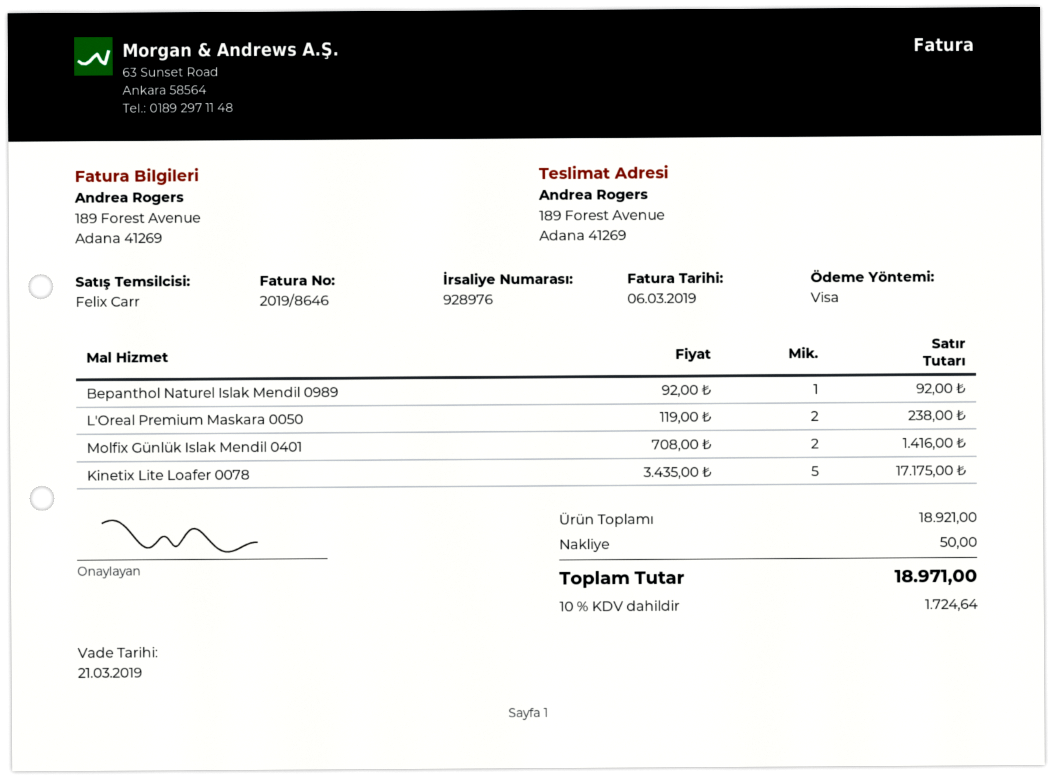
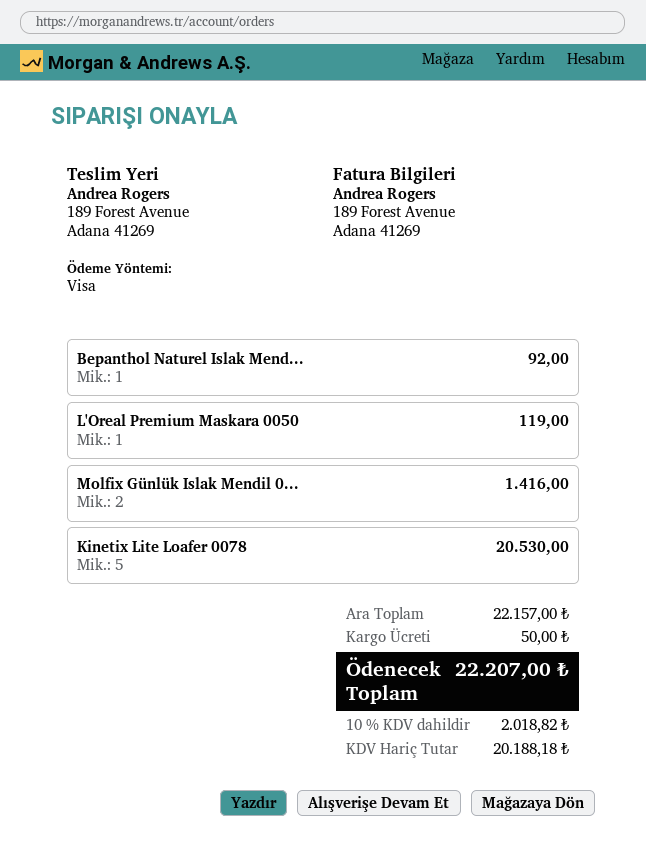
L'Oreal Premium Maskara 0050: 2 for 238.00 -> 1 for 119.00
Kinetix Lite Loafer 0078: 5 for 17175.00 -> 5 for 20530.00
subtotal: 18921.00 -> 22157.00
tax: 10% = 1724.64 -> 10% = 2018.82
total: 18971.00 -> 22207.00

